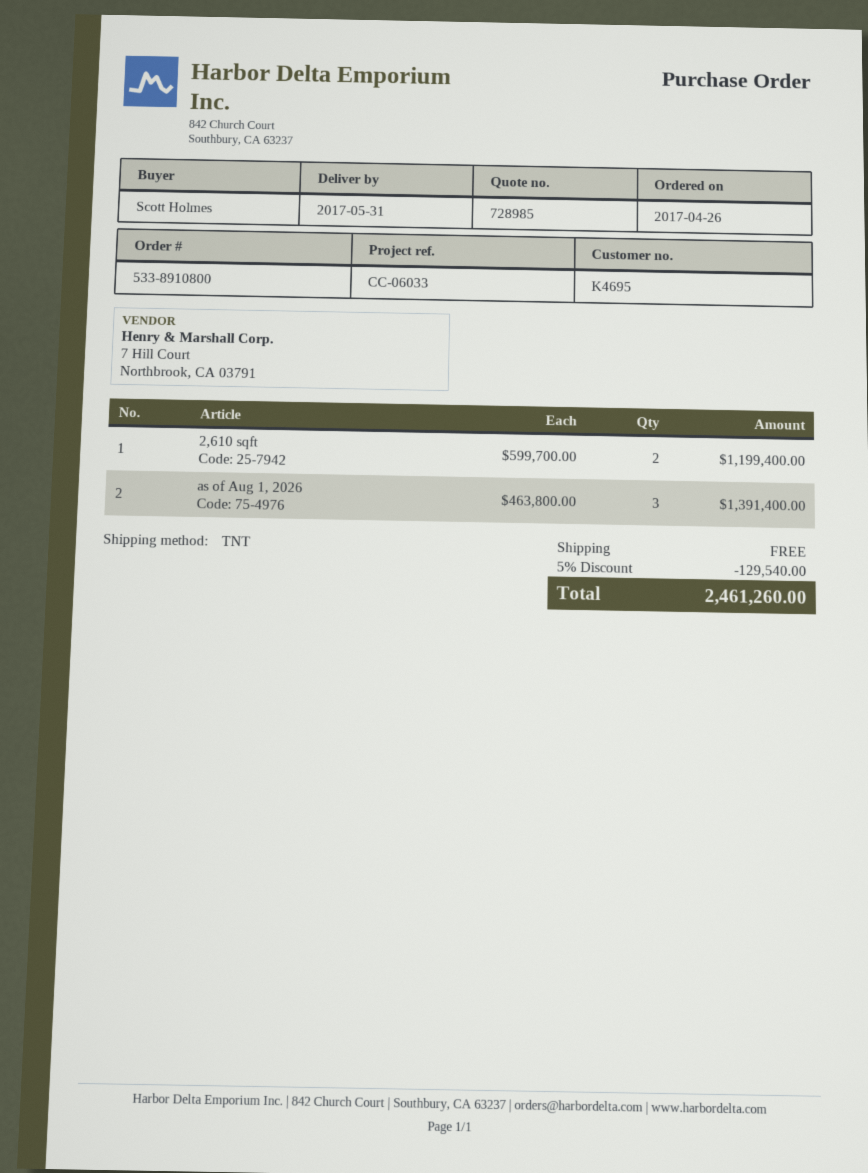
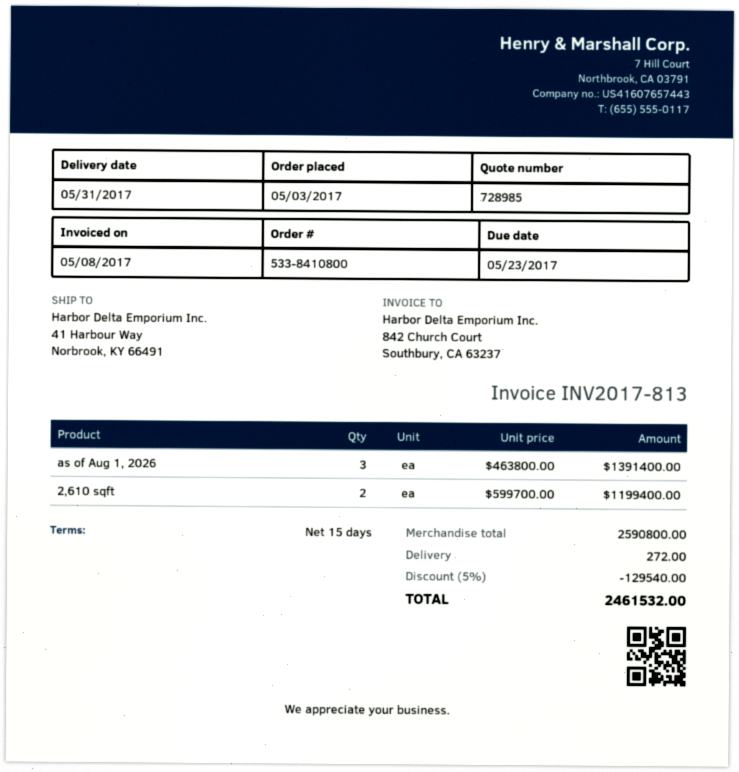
order number: 533-8910800 -> 533-8410800
order date: 2017-04-26 -> 2017-05-03
shipping: 0.00 -> 272.00
total: 2461260.00 -> 2461532.00

